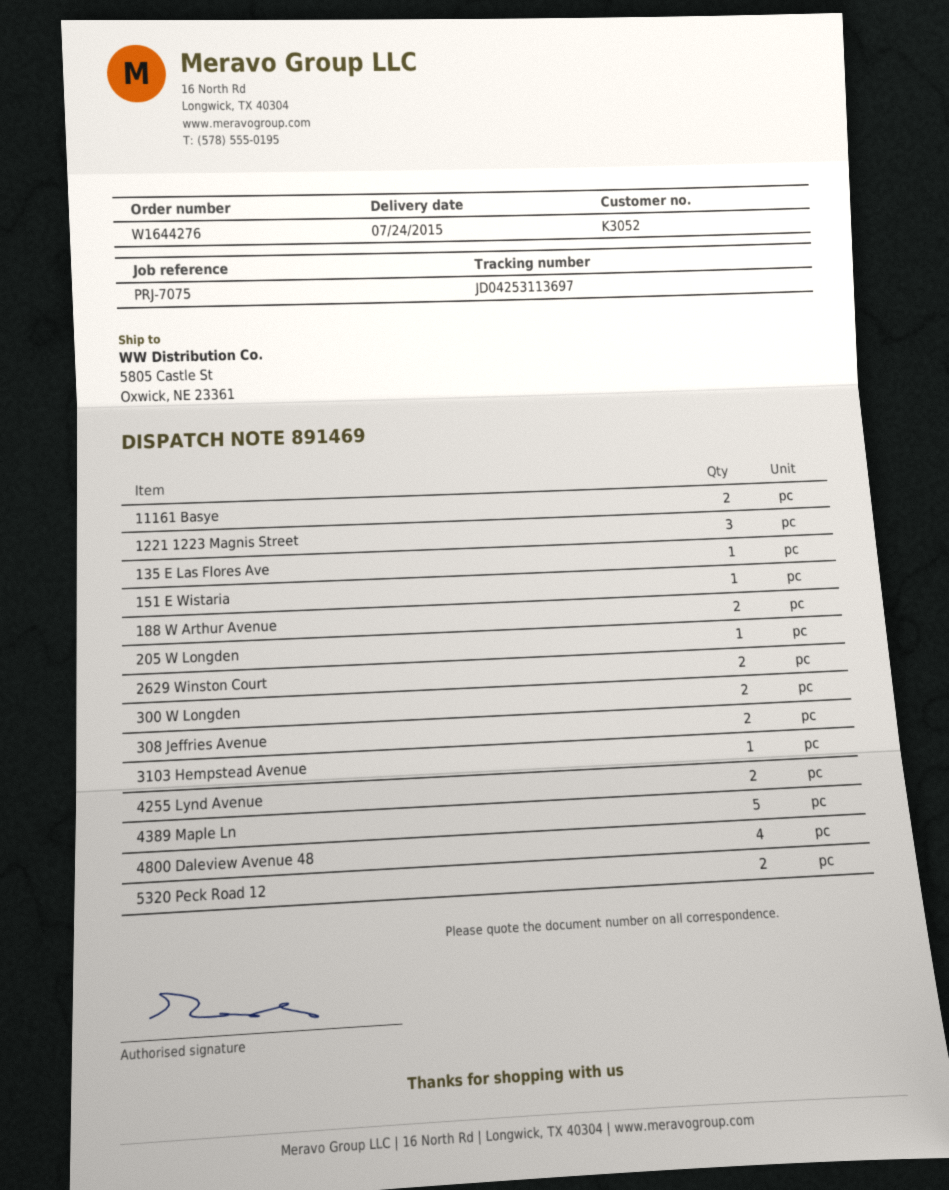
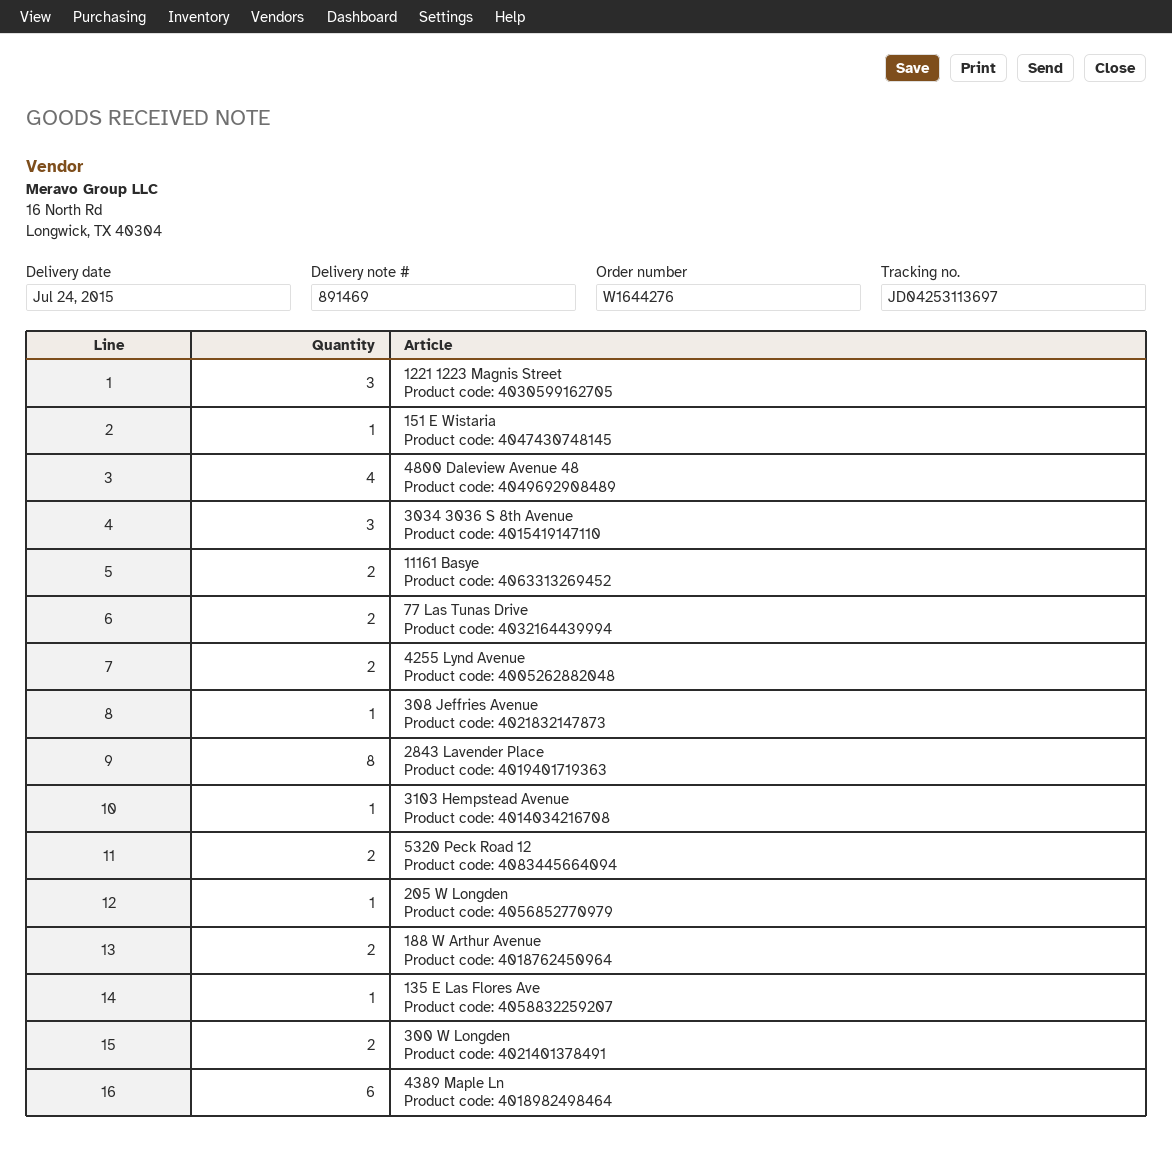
2629 Winston Court: 2 -> none
308 Jeffries Avenue: 2 -> 1
4389 Maple Ln: 5 -> 6
3034 3036 S 8th Avenue: none -> 3
77 Las Tunas Drive: none -> 2
2843 Lavender Place: none -> 8

